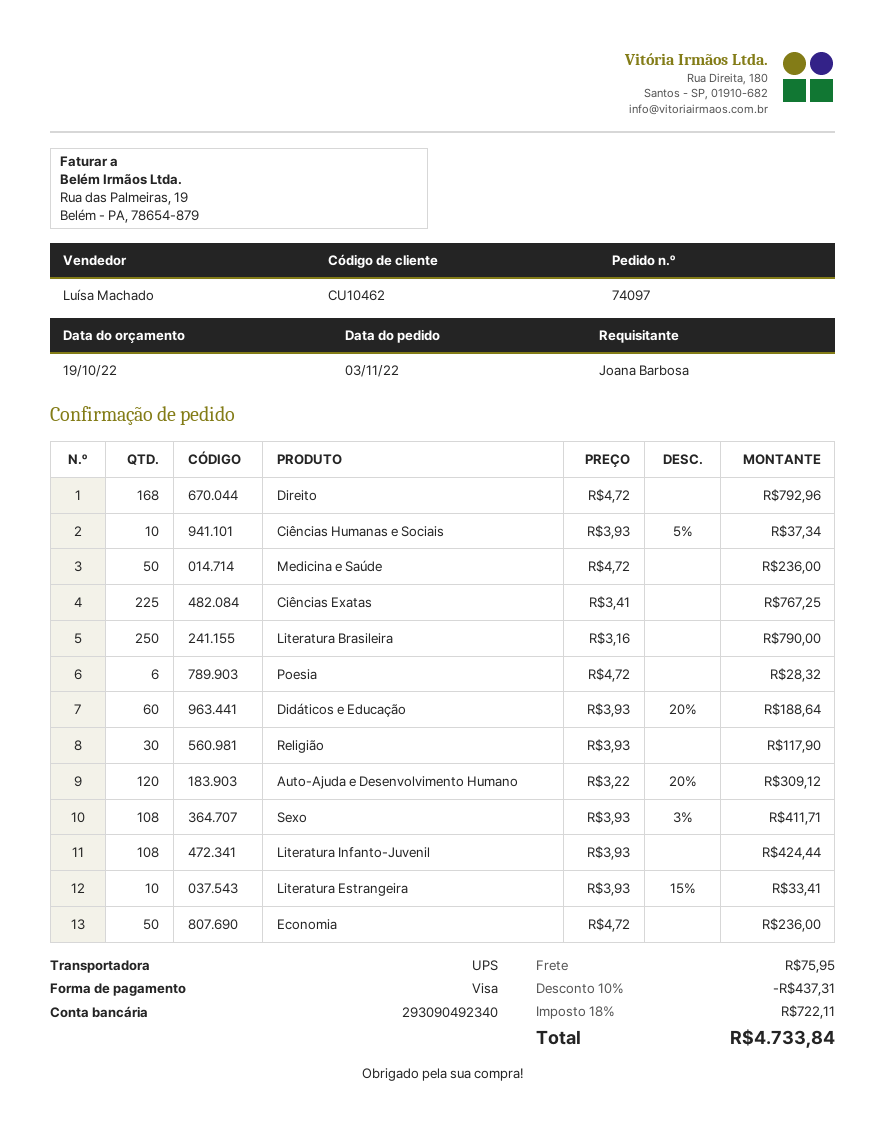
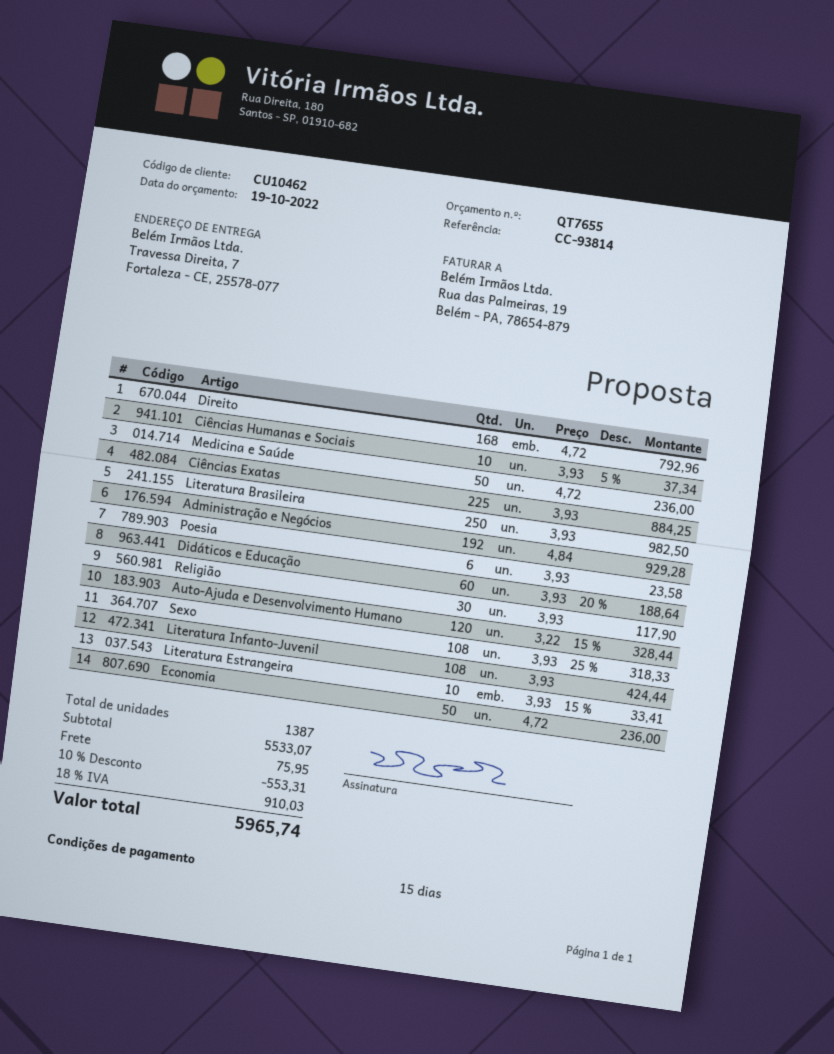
Ciências Exatas: 225 x 3.41 = 767.25 -> 225 x 3.93 = 884.25
Literatura Brasileira: 250 x 3.16 = 790.00 -> 250 x 3.93 = 982.50
Poesia: 6 x 4.72 = 28.32 -> 6 x 3.93 = 23.58
Auto-Ajuda e Desenvolvimento Humano: 120 x 3.22 - 20% = 309.12 -> 120 x 3.22 - 15% = 328.44
Sexo: 108 x 3.93 - 3% = 411.71 -> 108 x 3.93 - 25% = 318.33
Administração e Negócios: none -> 192 x 4.84 = 929.28
discount: 10% = 437.31 -> 10% = 553.31
tax: 18% = 722.11 -> 18% = 910.03
total: 4733.84 -> 5965.74

